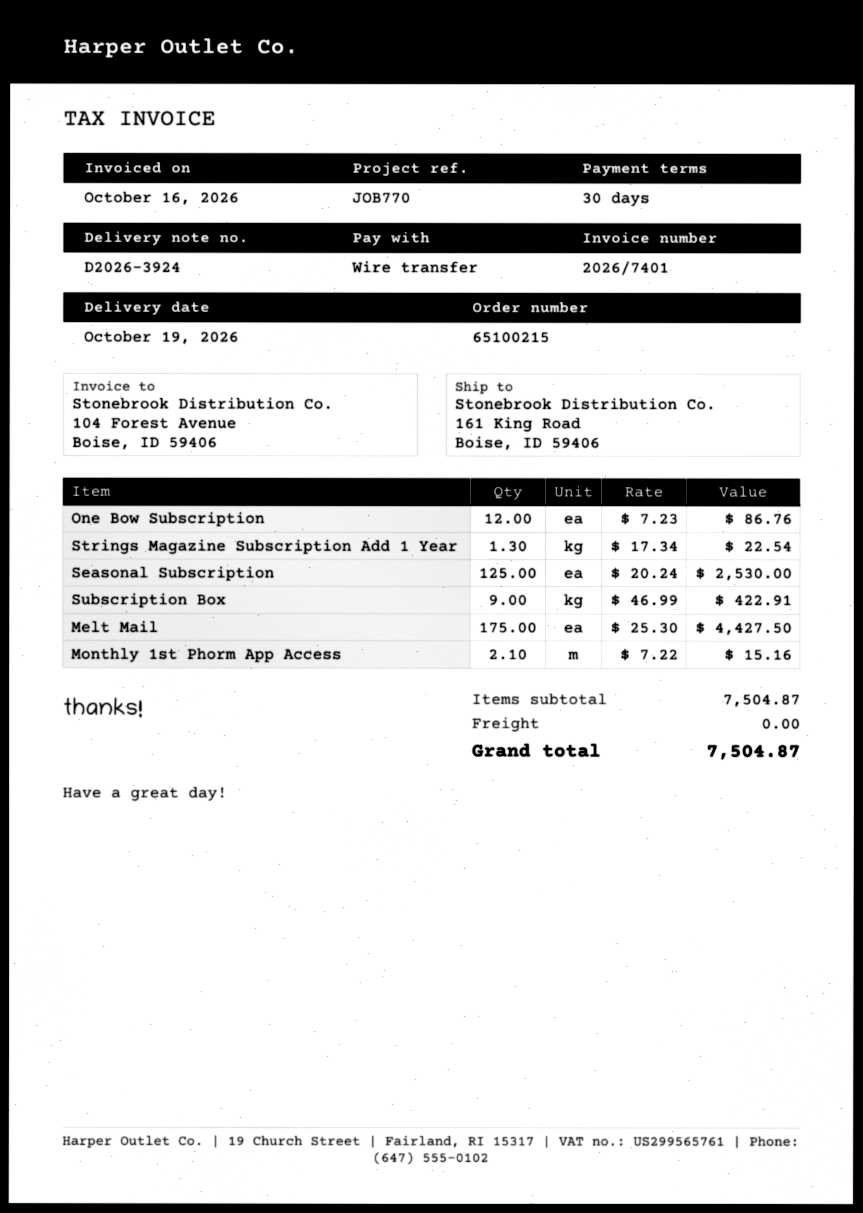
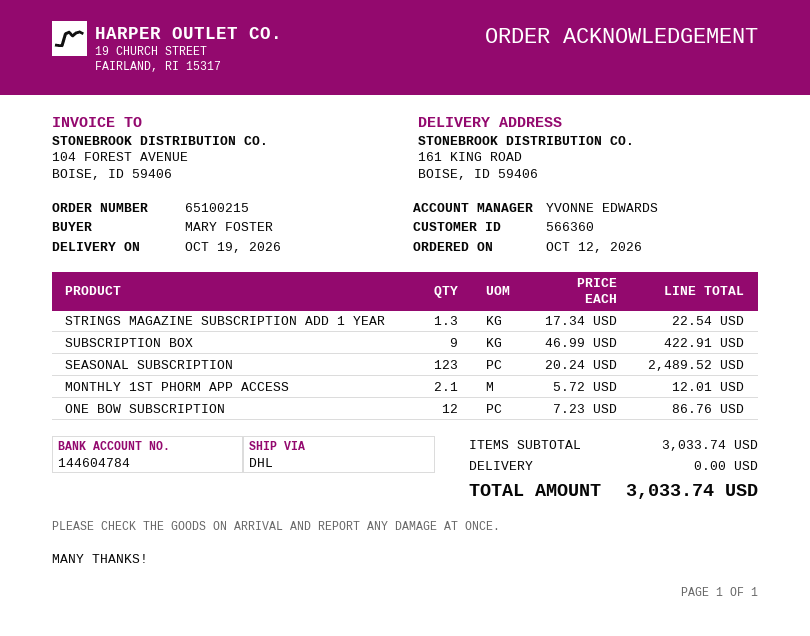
Seasonal Subscription: 125 x 20.24 = 2530.00 -> 123 x 20.24 = 2489.52
Melt Mail: 175 x 25.30 = 4427.50 -> none
Monthly 1st Phorm App Access: 2.1 x 7.22 = 15.16 -> 2.1 x 5.72 = 12.01
subtotal: 7504.87 -> 3033.74
total: 7504.87 -> 3033.74

